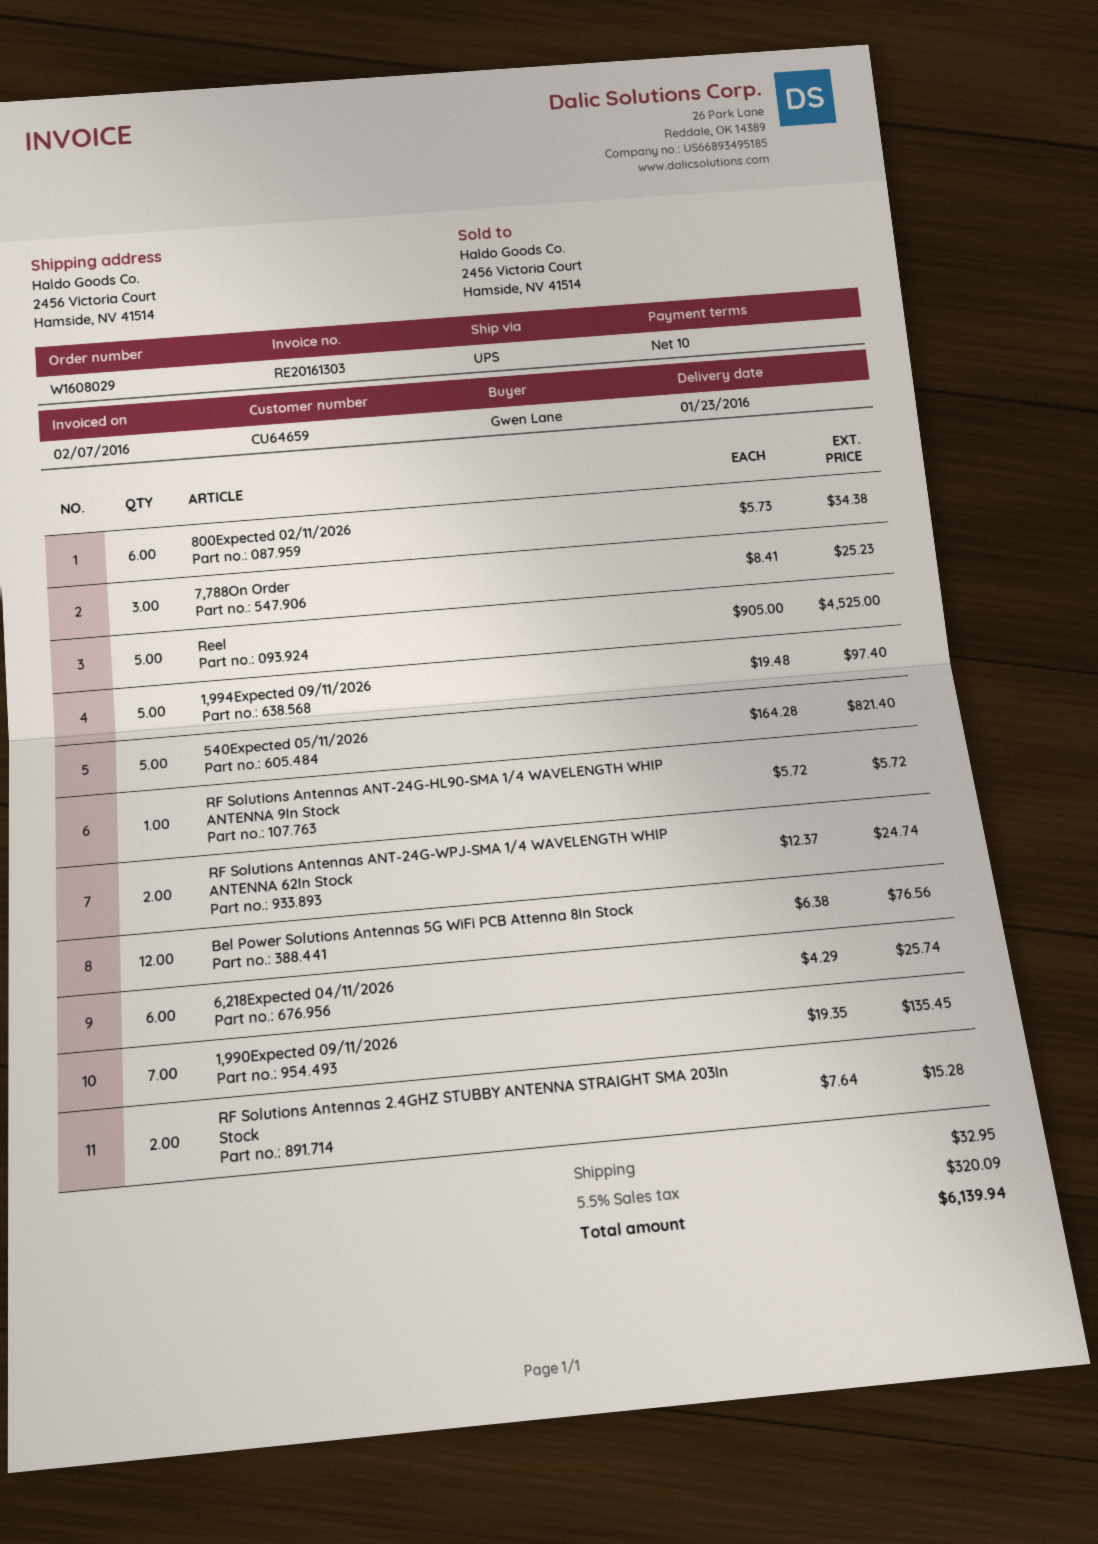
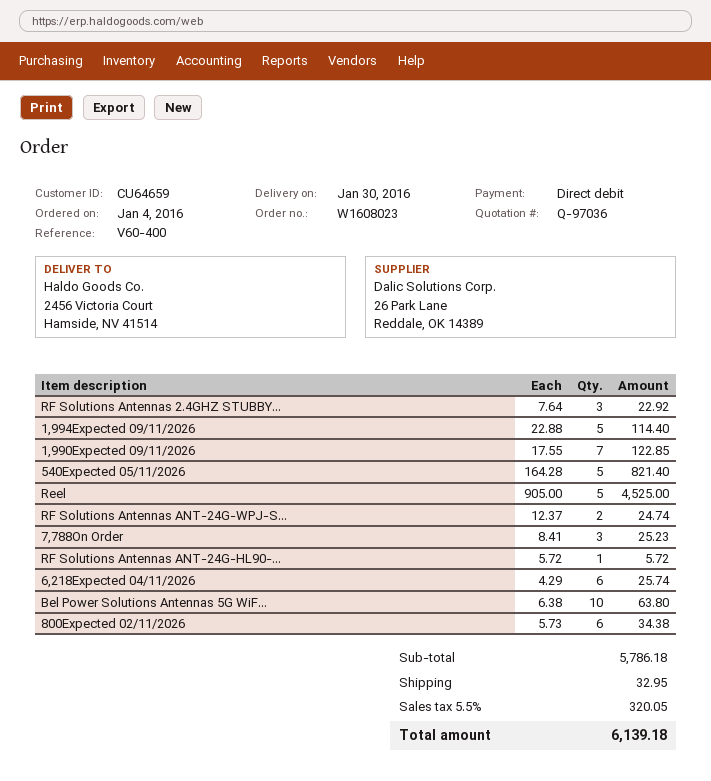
order number: W1608029 -> W1608023
delivery date: 2016-01-23 -> 2016-01-30
1,994Expected 09/11/2026: 5 x 19.48 = 97.40 -> 5 x 22.88 = 114.40
Bel Power Solutions Antennas 5G WiFi PCB Attenna 8In Stock: 12 x 6.38 = 76.56 -> 10 x 6.38 = 63.80
1,990Expected 09/11/2026: 7 x 19.35 = 135.45 -> 7 x 17.55 = 122.85
RF Solutions Antennas 2.4GHZ STUBBY ANTENNA STRAIGHT SMA 203In Stock: 2 x 7.64 = 15.28 -> 3 x 7.64 = 22.92
tax: 5.5% = 320.09 -> 5.5% = 320.05
total: 6139.94 -> 6139.18

